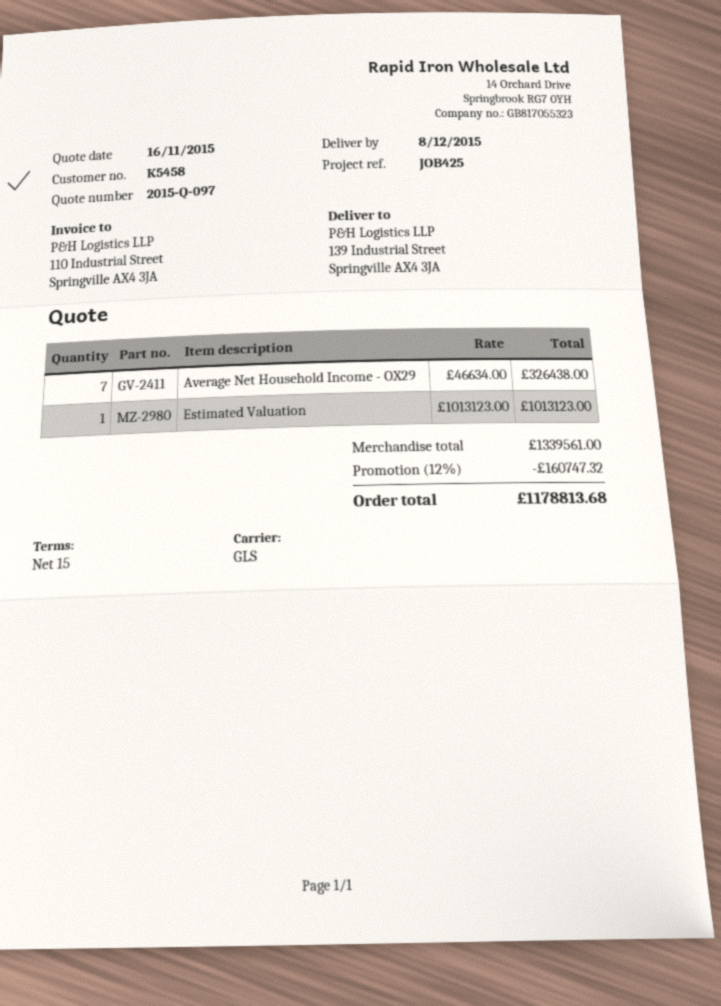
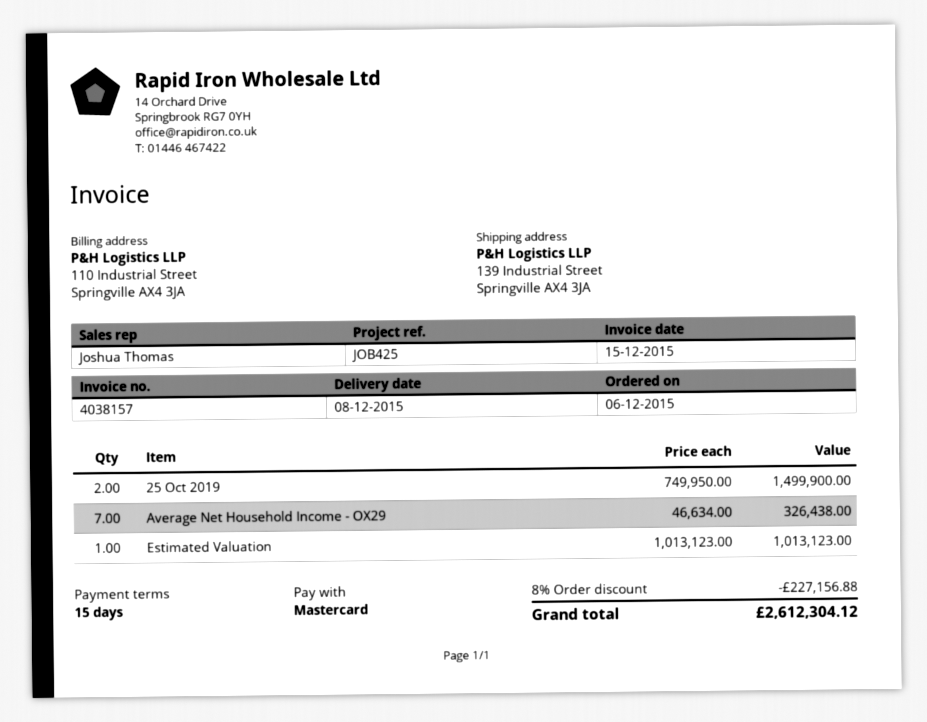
25 Oct 2019: none -> 2 x 749950.00 = 1499900.00
discount: 12% = 160747.32 -> 8% = 227156.88
total: 1178813.68 -> 2612304.12

